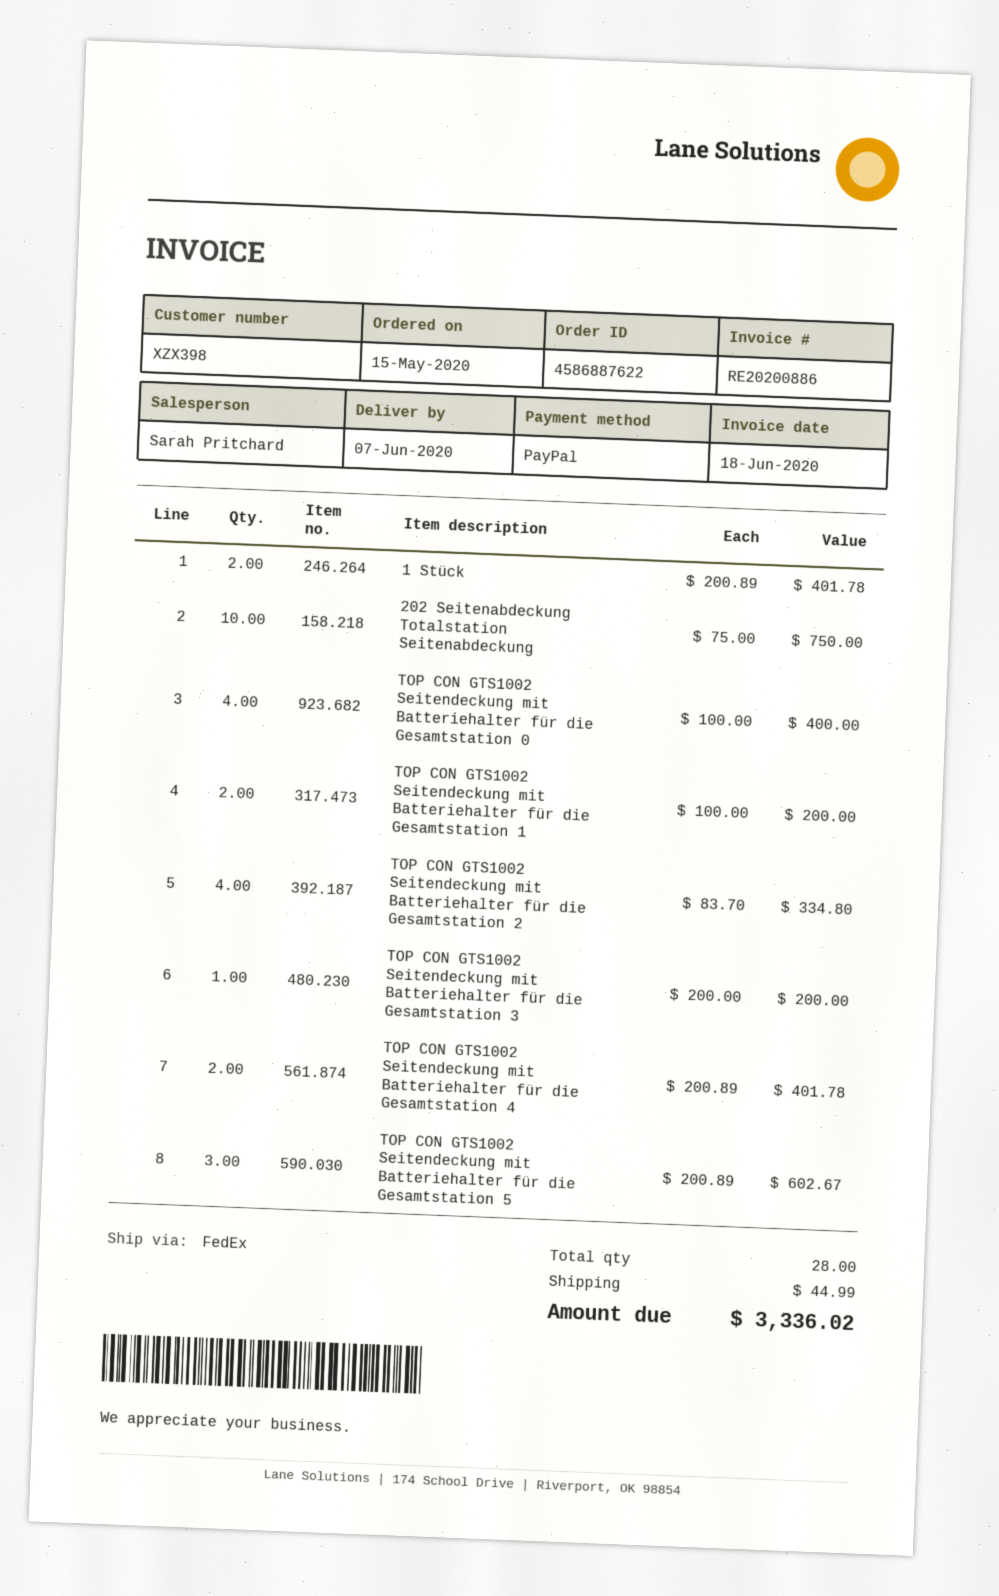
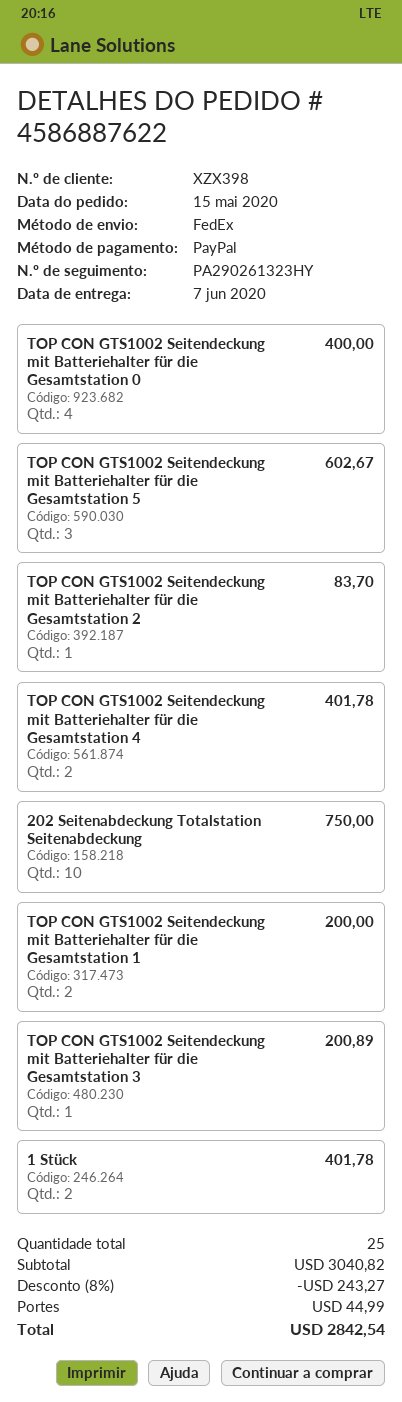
TOP CON GTS1002 Seitendeckung mit Batteriehalter für die Gesamtstation 2: 4 for 334.80 -> 1 for 83.70
TOP CON GTS1002 Seitendeckung mit Batteriehalter für die Gesamtstation 3: 1 for 200.00 -> 1 for 200.89
total quantity: 28 -> 25
discount: none -> 8% = 243.27
total: 3336.02 -> 2842.54

